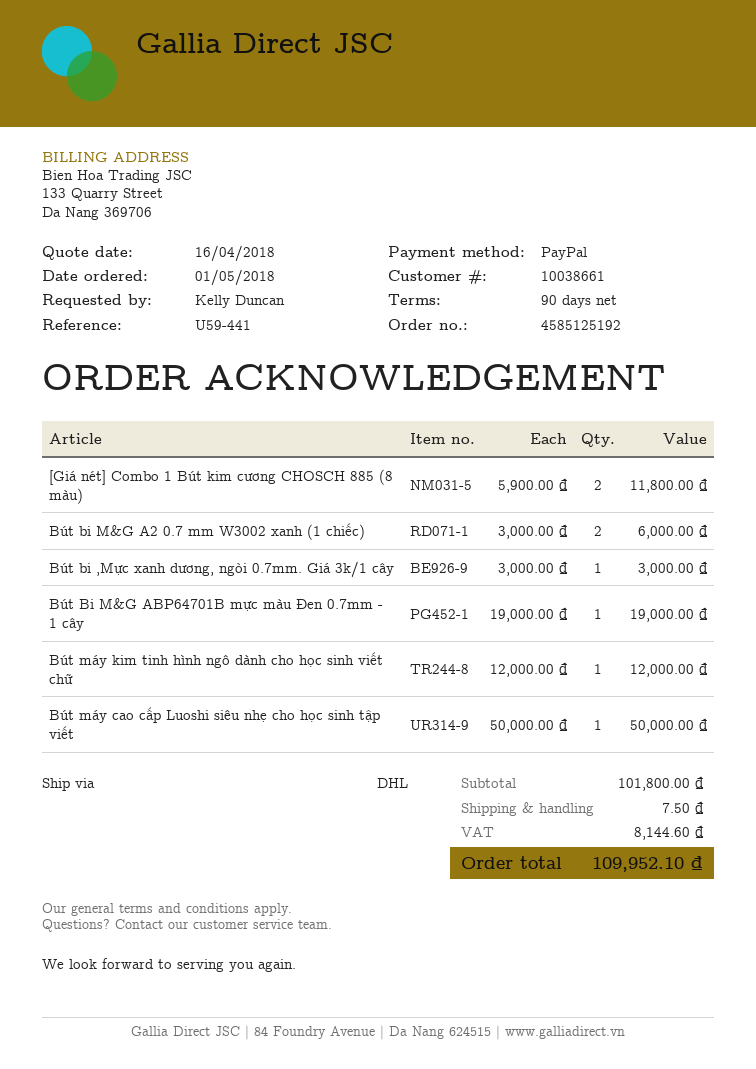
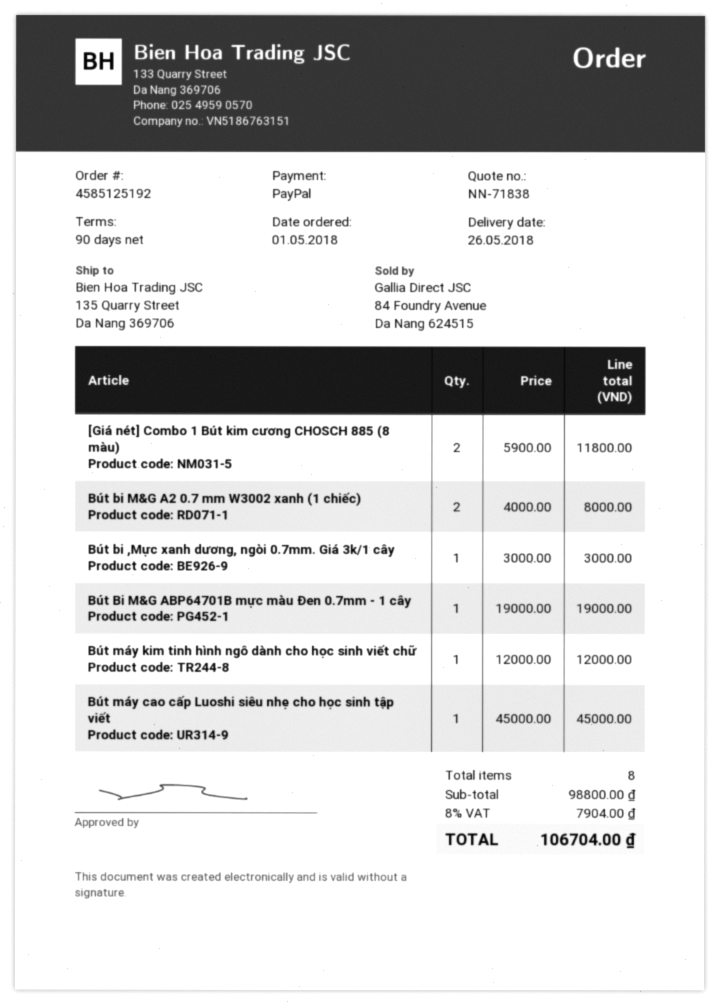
Bút bi M&G A2 0.7 mm W3002 xanh (1 chiếc): 2 x 3000.00 = 6000.00 -> 2 x 4000.00 = 8000.00
Bút máy cao cấp Luoshi siêu nhẹ cho học sinh tập viết: 1 x 50000.00 = 50000.00 -> 1 x 45000.00 = 45000.00
subtotal: 101800.00 -> 98800.00
shipping: 7.50 -> none
tax: 8144.60 -> 7904.00
total: 109952.10 -> 106704.00

